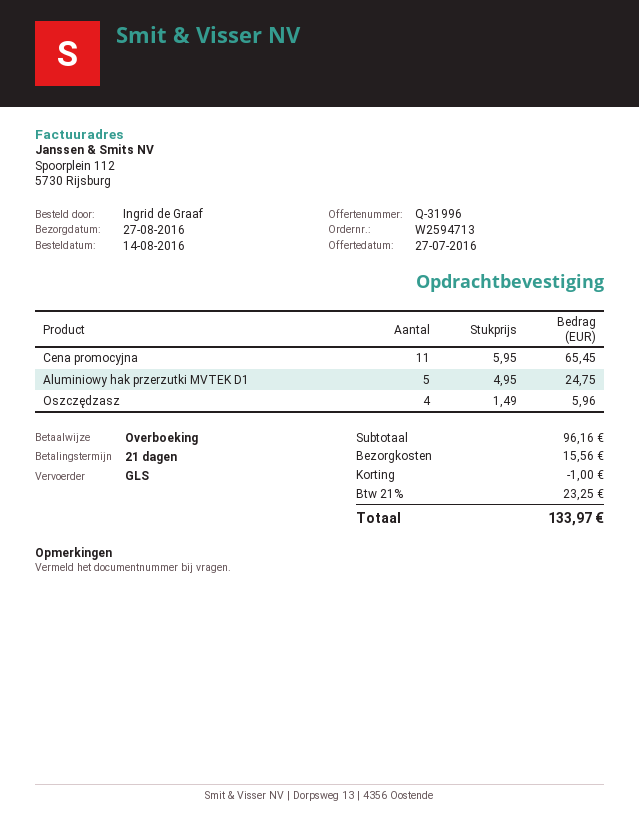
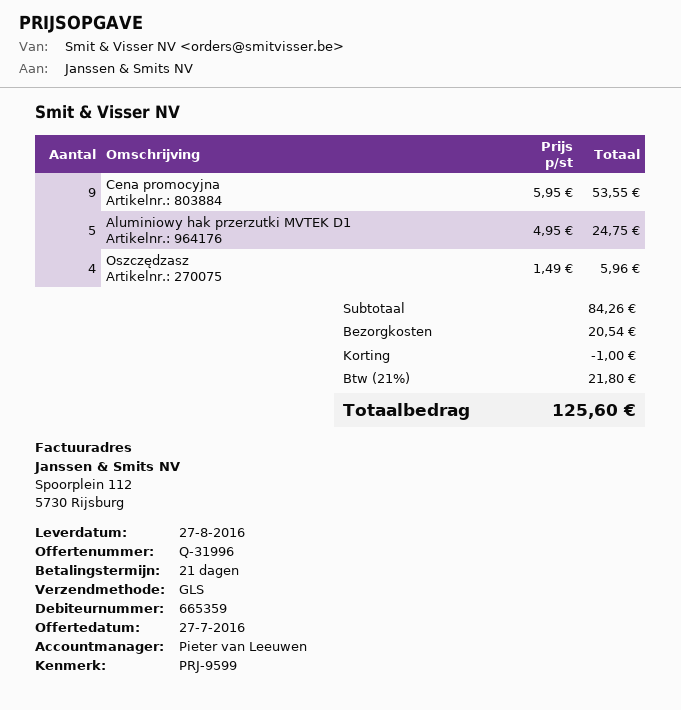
Cena promocyjna: 11 x 5.95 = 65.45 -> 9 x 5.95 = 53.55
subtotal: 96.16 -> 84.26
shipping: 15.56 -> 20.54
tax: 21% = 23.25 -> 21% = 21.80
total: 133.97 -> 125.60

